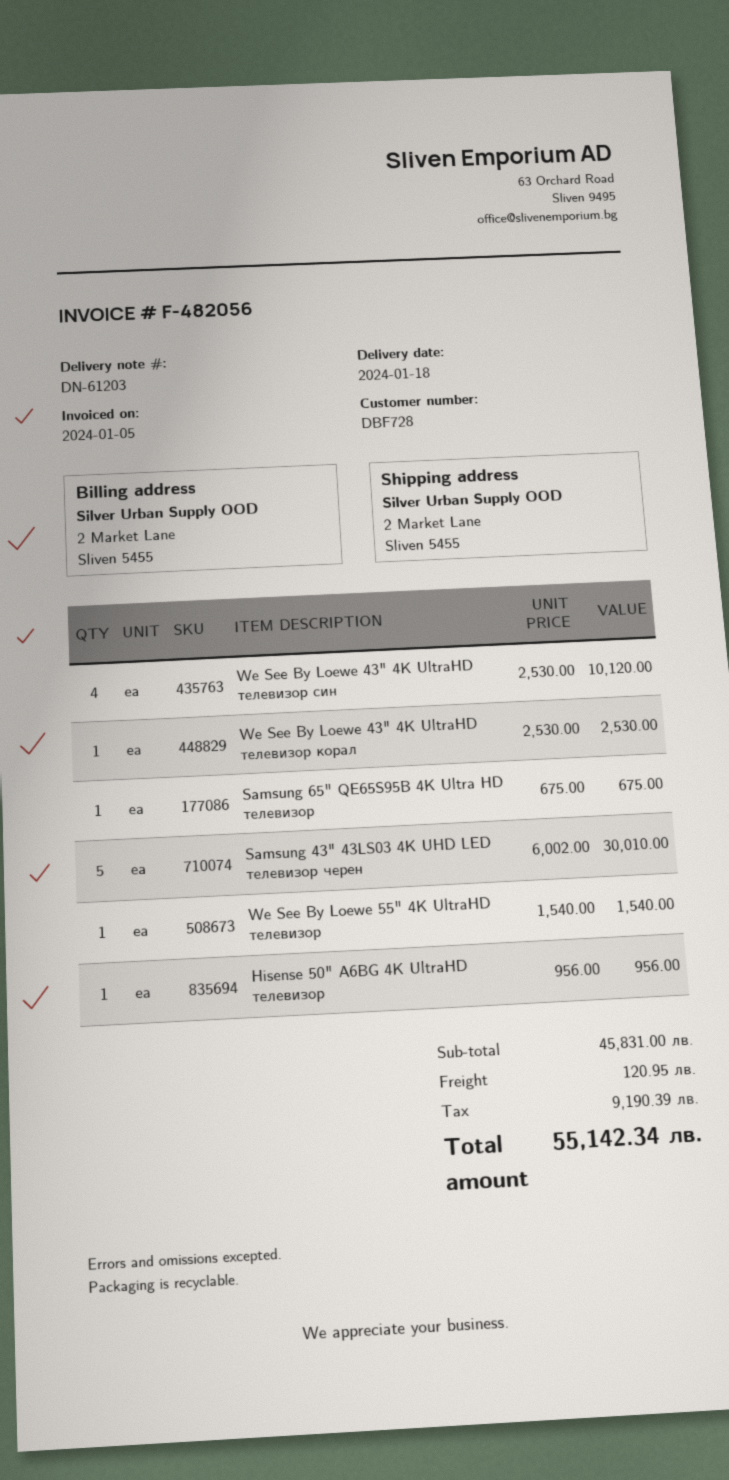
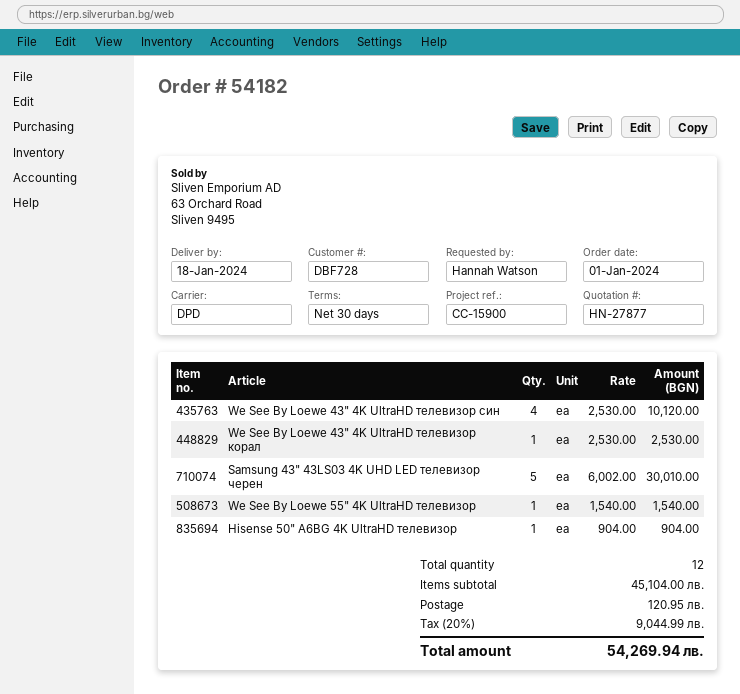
Samsung 65" QE65S95B 4K Ultra HD телевизор: 1 x 675.00 = 675.00 -> none
Hisense 50" A6BG 4K UltraHD телевизор: 1 x 956.00 = 956.00 -> 1 x 904.00 = 904.00
subtotal: 45831.00 -> 45104.00
tax: 9190.39 -> 9044.99
total: 55142.34 -> 54269.94

